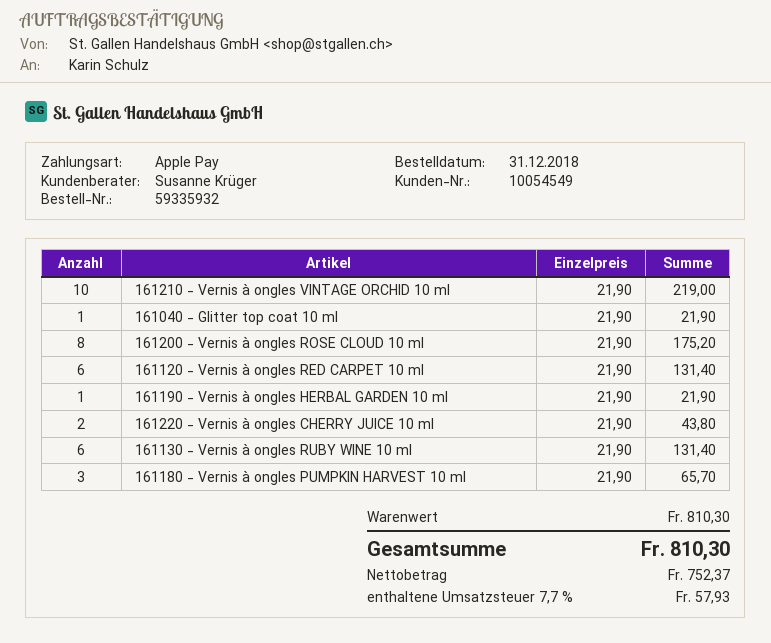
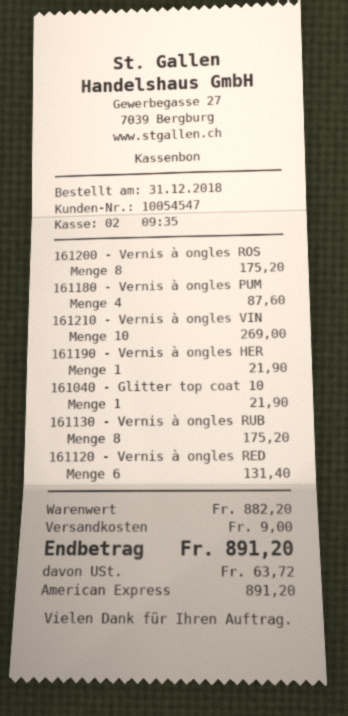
customer number: 10054549 -> 10054547
payment method: Apple Pay -> American Express
161210 - Vernis à ongles VINTAGE ORCHID 10 ml: 10 for 219.00 -> 10 for 269.00
161220 - Vernis à ongles CHERRY JUICE 10 ml: 2 for 43.80 -> none
161130 - Vernis à ongles RUBY WINE 10 ml: 6 for 131.40 -> 8 for 175.20
161180 - Vernis à ongles PUMPKIN HARVEST 10 ml: 3 for 65.70 -> 4 for 87.60
subtotal: 810.30 -> 882.20
shipping: none -> 9.00
tax: 57.93 -> 63.72
total: 810.30 -> 891.20

